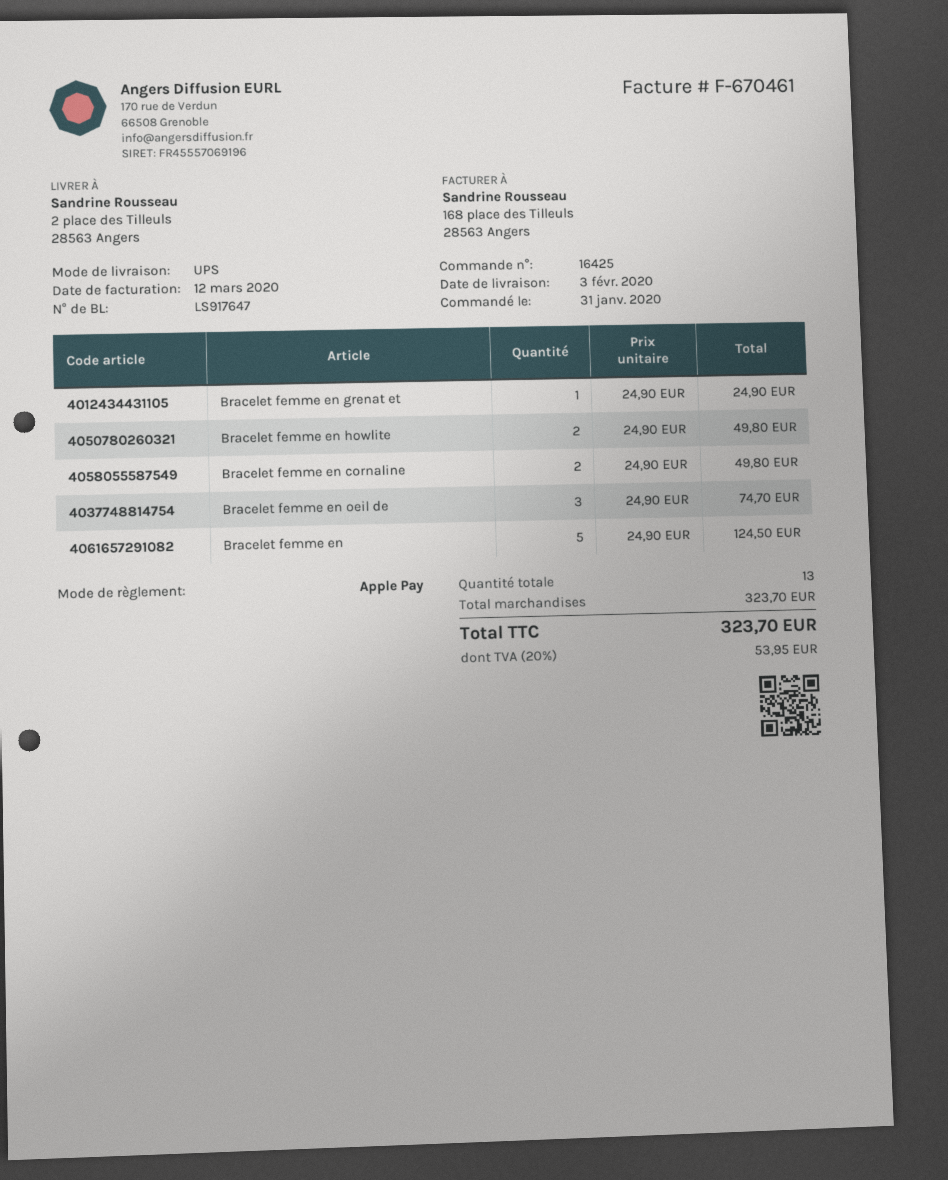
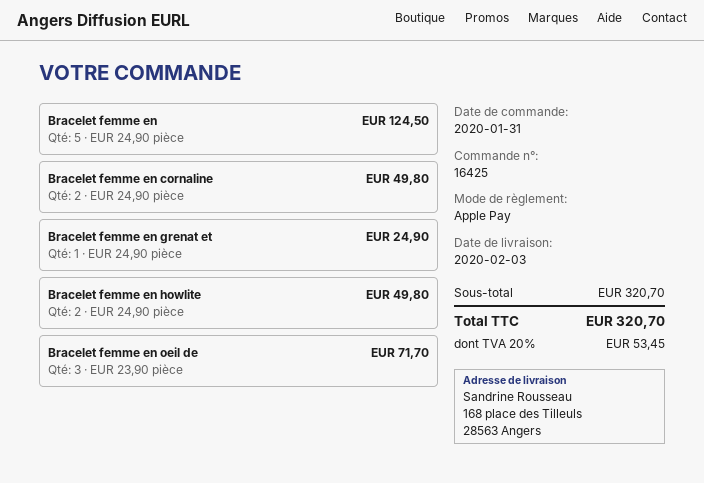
ship to: 2 place des Tilleuls, 28563 Angers -> 168 place des Tilleuls, 28563 Angers
Bracelet femme en oeil de: 3 x 24.90 = 74.70 -> 3 x 23.90 = 71.70
subtotal: 323.70 -> 320.70
tax: 20% = 53.95 -> 20% = 53.45
total: 323.70 -> 320.70

